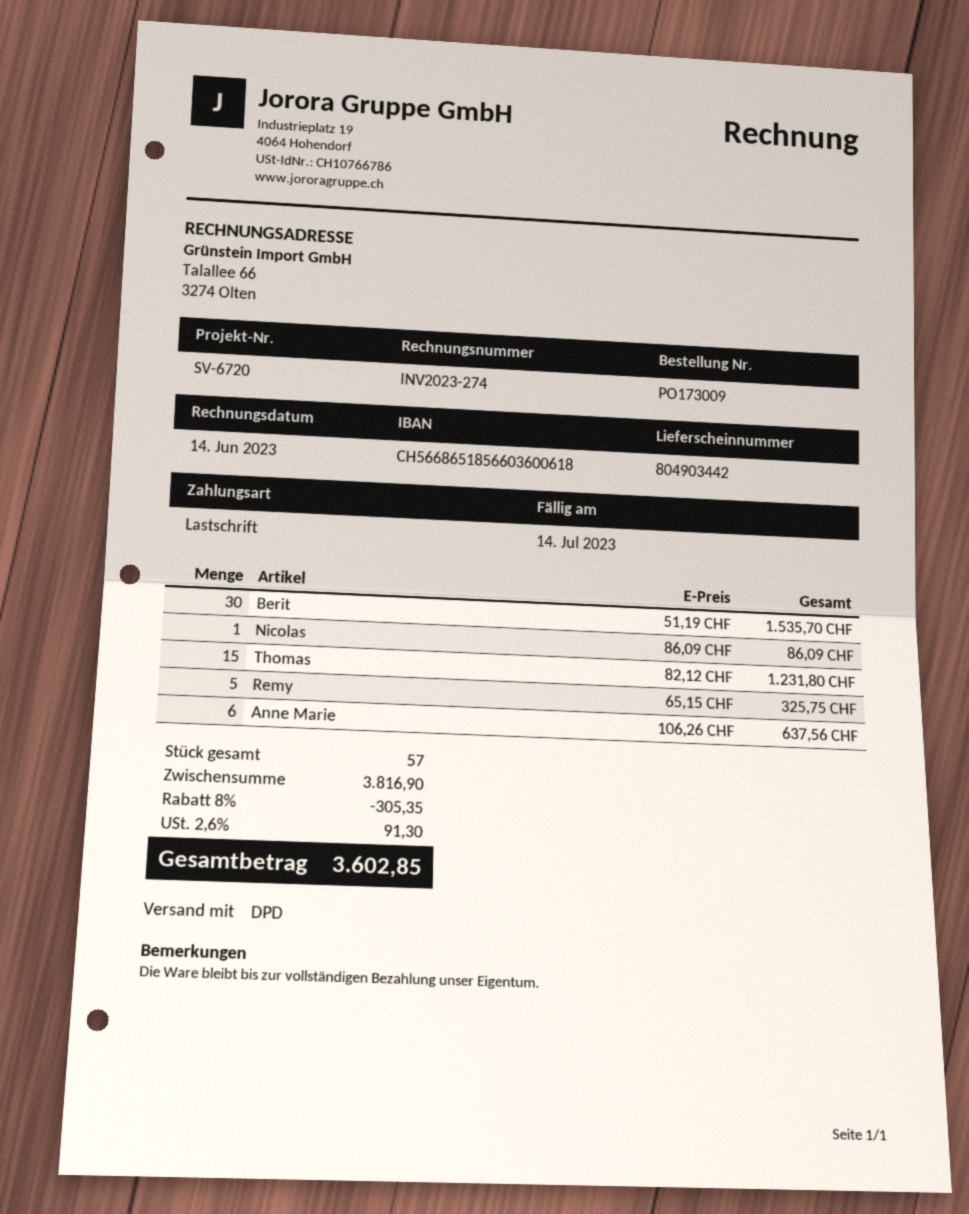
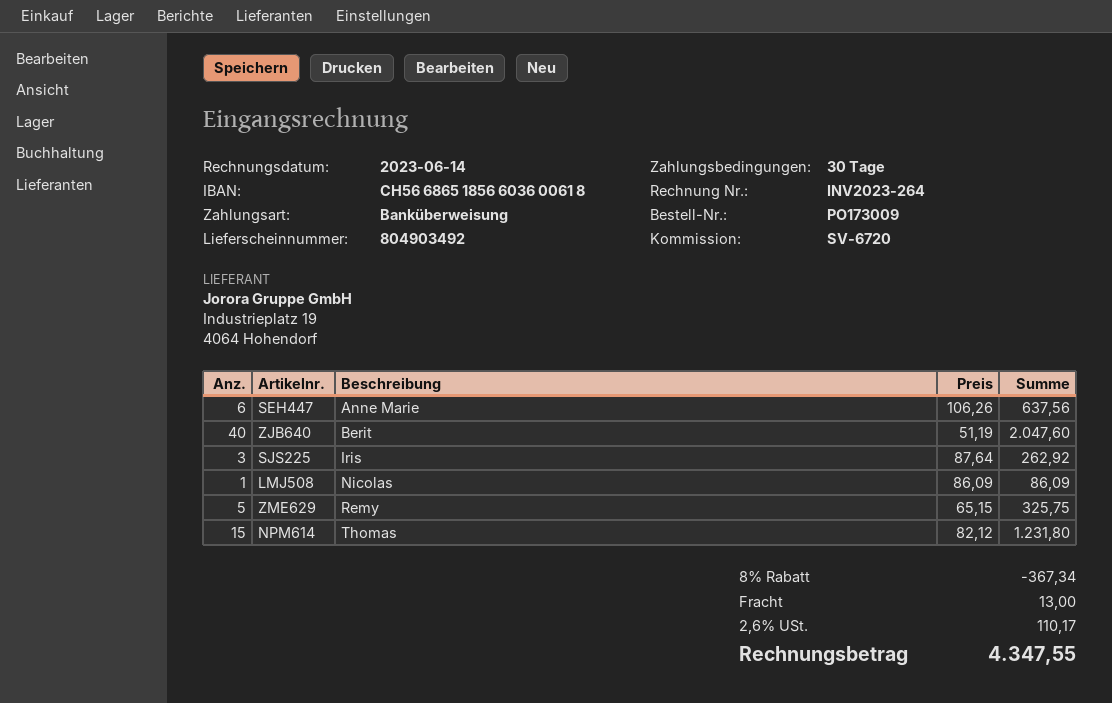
delivery note number: 804903442 -> 804903492
invoice number: INV2023-274 -> INV2023-264
payment method: direct debit -> bank transfer
Berit: 30 x 51.19 = 1535.70 -> 40 x 51.19 = 2047.60
Iris: none -> 3 x 87.64 = 262.92
discount: 8% = 305.35 -> 8% = 367.34
shipping: none -> 13.00
tax: 2.6% = 91.30 -> 2.6% = 110.17
total: 3602.85 -> 4347.55

